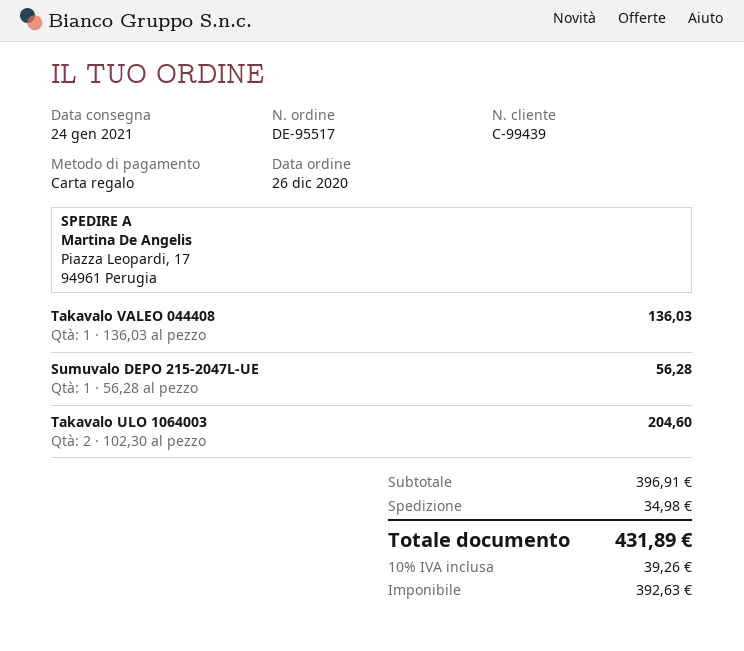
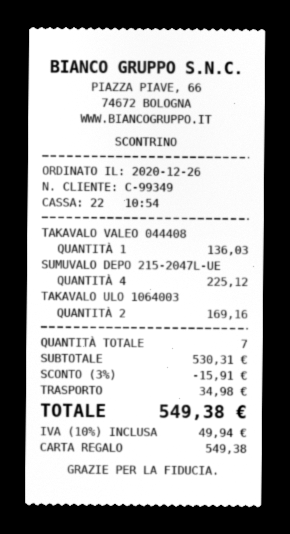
customer number: C-99439 -> C-99349
Sumuvalo DEPO 215-2047L-UE: 1 for 56.28 -> 4 for 225.12
Takavalo ULO 1064003: 2 for 204.60 -> 2 for 169.16
subtotal: 396.91 -> 530.31
discount: none -> 3% = 15.91
tax: 10% = 39.26 -> 10% = 49.94
total: 431.89 -> 549.38

